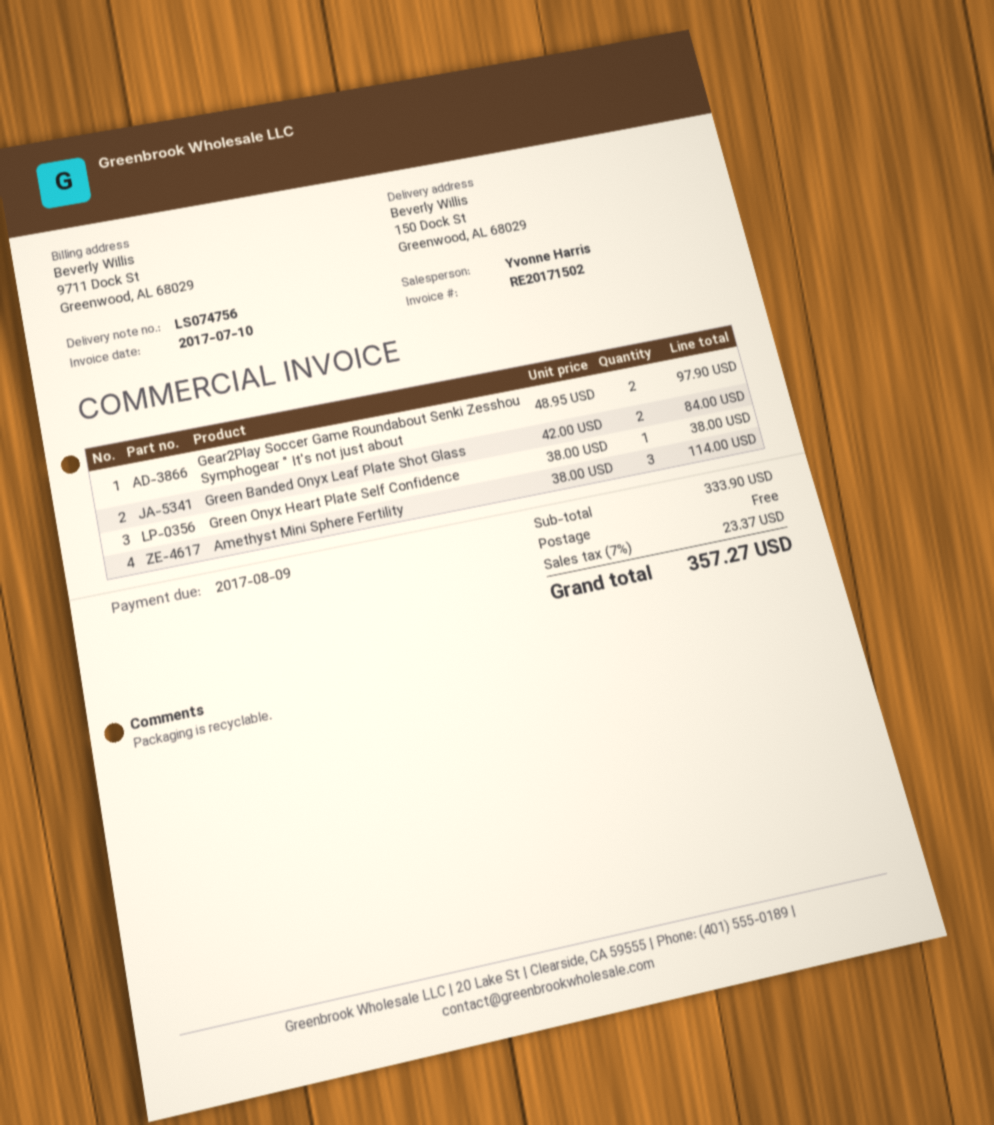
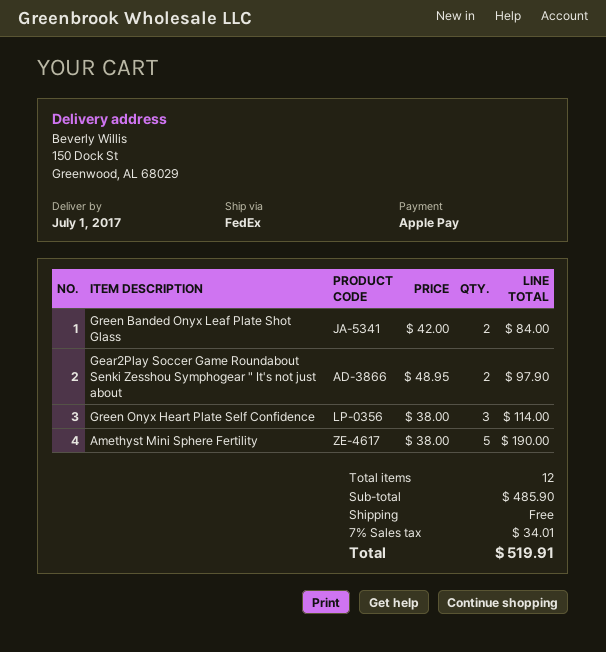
Green Onyx Heart Plate Self Confidence: 1 x 38.00 = 38.00 -> 3 x 38.00 = 114.00
Amethyst Mini Sphere Fertility: 3 x 38.00 = 114.00 -> 5 x 38.00 = 190.00
subtotal: 333.90 -> 485.90
tax: 7% = 23.37 -> 7% = 34.01
total: 357.27 -> 519.91

